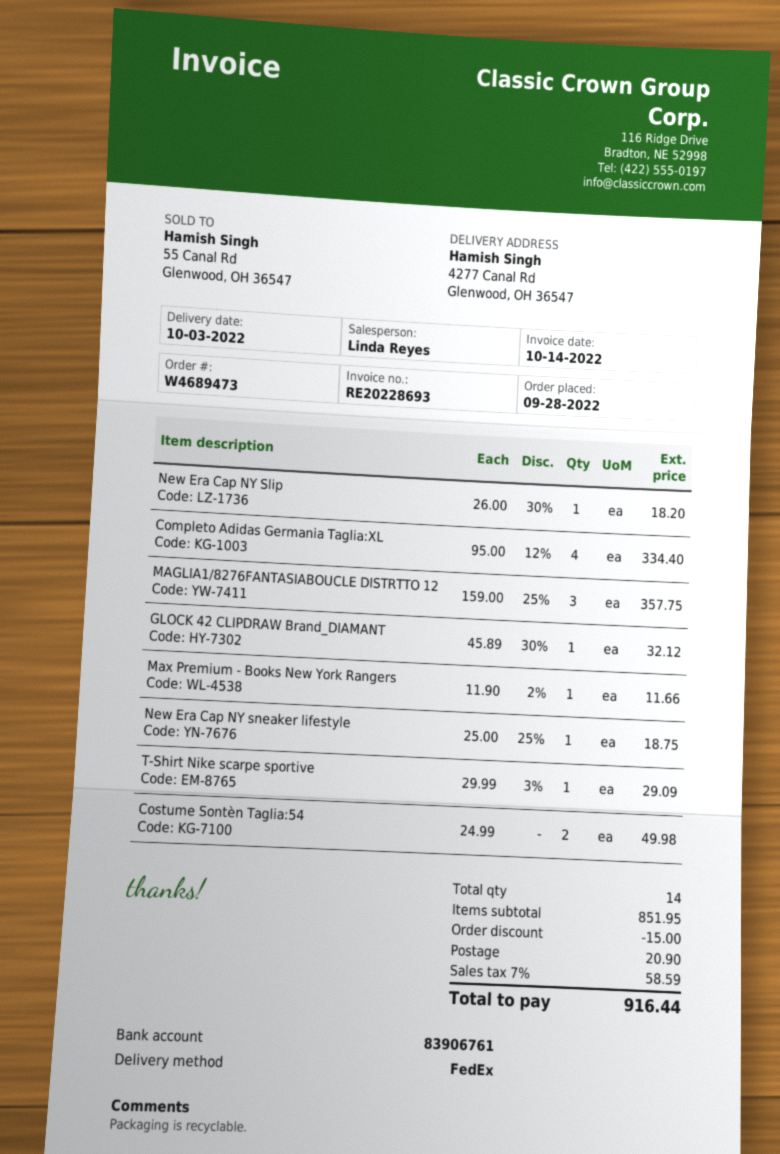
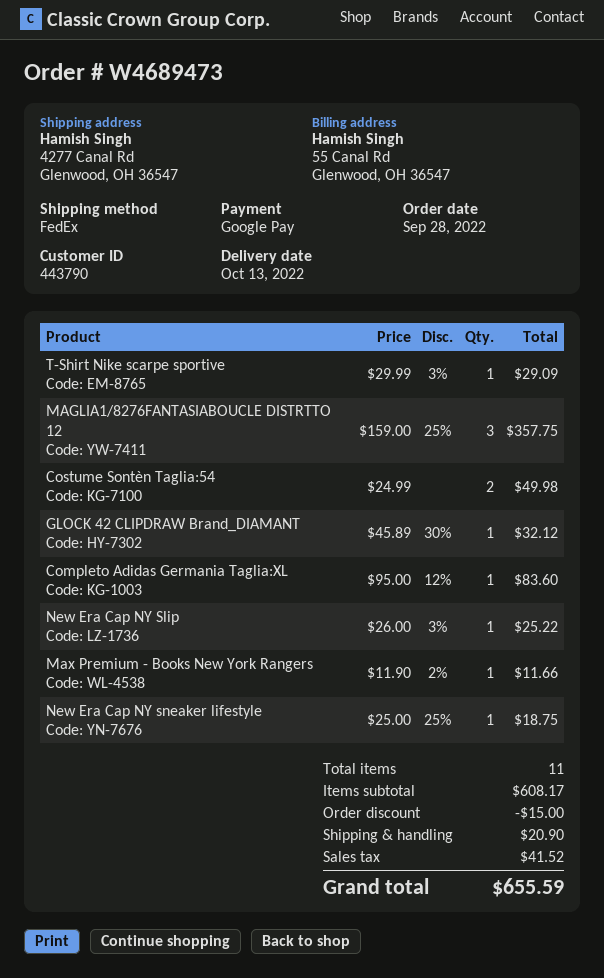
delivery date: 2022-10-03 -> 2022-10-13
New Era Cap NY Slip: 1 x 26.00 - 30% = 18.20 -> 1 x 26.00 - 3% = 25.22
Completo Adidas Germania Taglia:XL: 4 x 95.00 - 12% = 334.40 -> 1 x 95.00 - 12% = 83.60
total quantity: 14 -> 11
subtotal: 851.95 -> 608.17
tax: 58.59 -> 41.52
total: 916.44 -> 655.59

